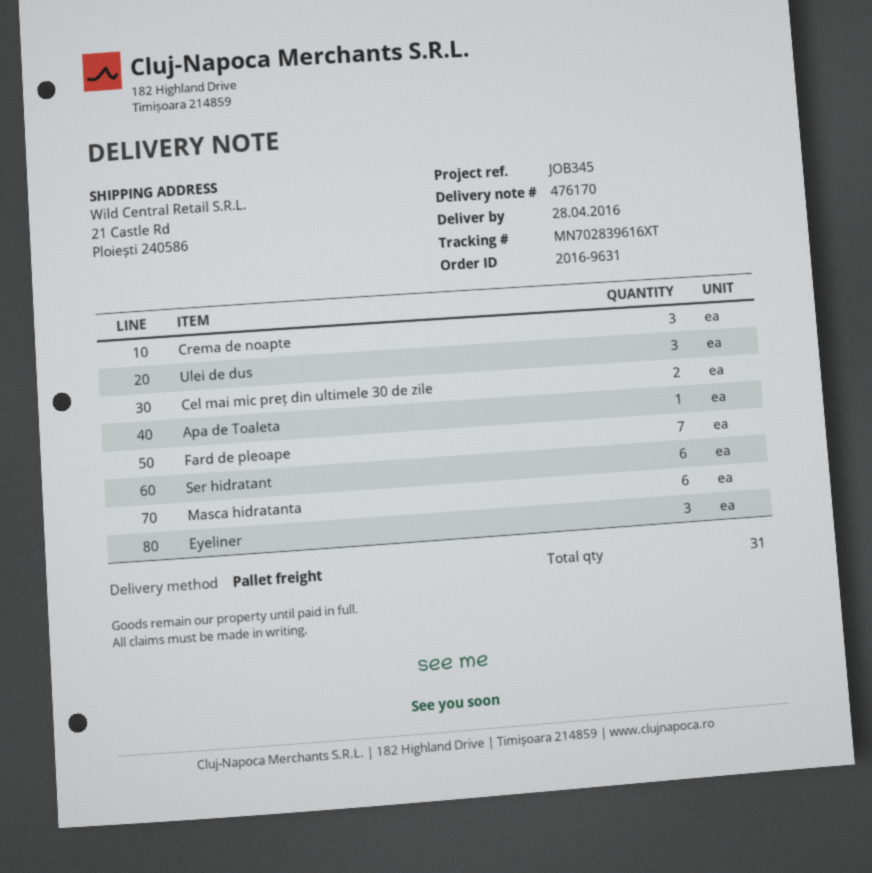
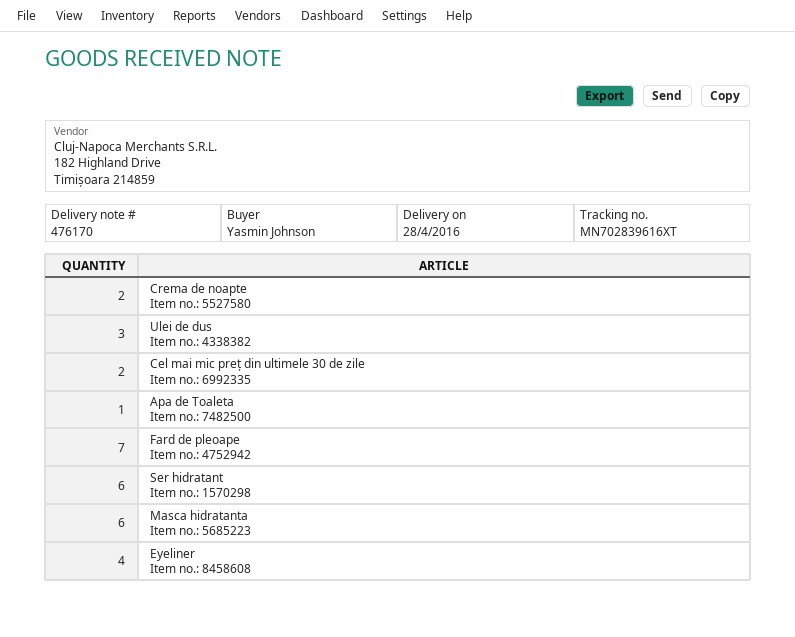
Crema de noapte: 3 -> 2
Eyeliner: 3 -> 4

